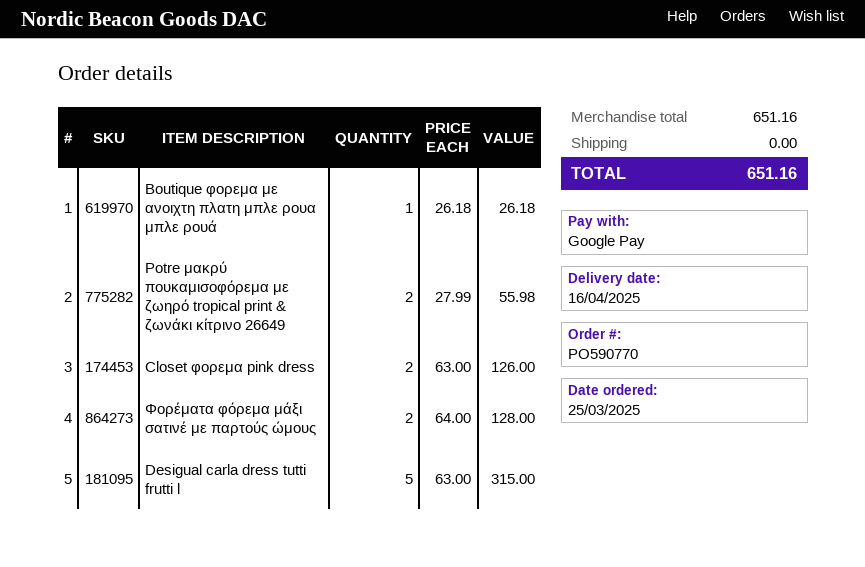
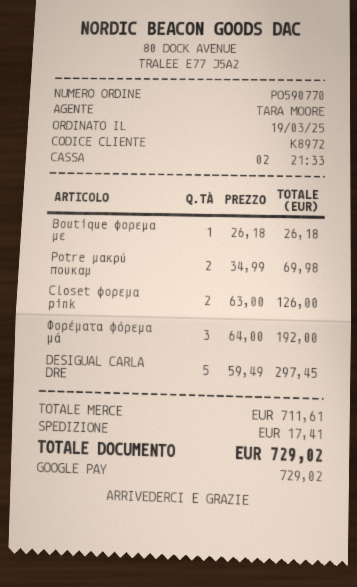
order date: 2025-03-25 -> 2025-03-19
Potre μακρύ πουκαμισοφόρεμα με ζωηρό tropical print & ζωνάκι κίτρινο 26649: 2 x 27.99 = 55.98 -> 2 x 34.99 = 69.98
Φορέματα φόρεμα μάξι σατινέ με παρτούς ώμους: 2 x 64.00 = 128.00 -> 3 x 64.00 = 192.00
Desigual carla dress tutti frutti l: 5 x 63.00 = 315.00 -> 5 x 59.49 = 297.45
subtotal: 651.16 -> 711.61
shipping: 0.00 -> 17.41
total: 651.16 -> 729.02

